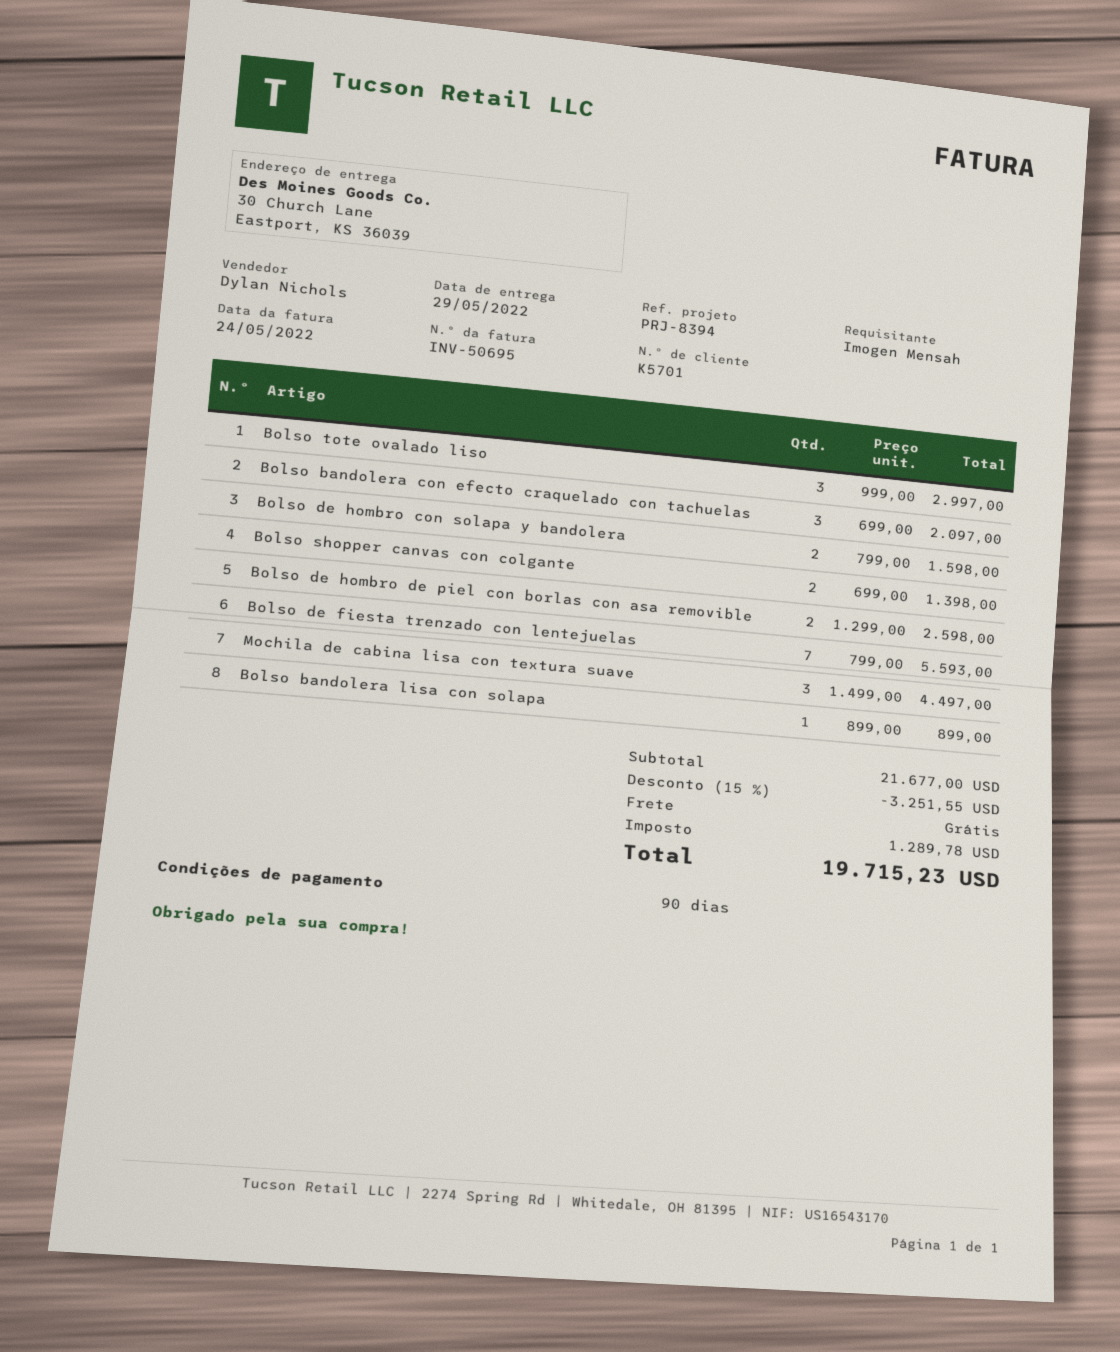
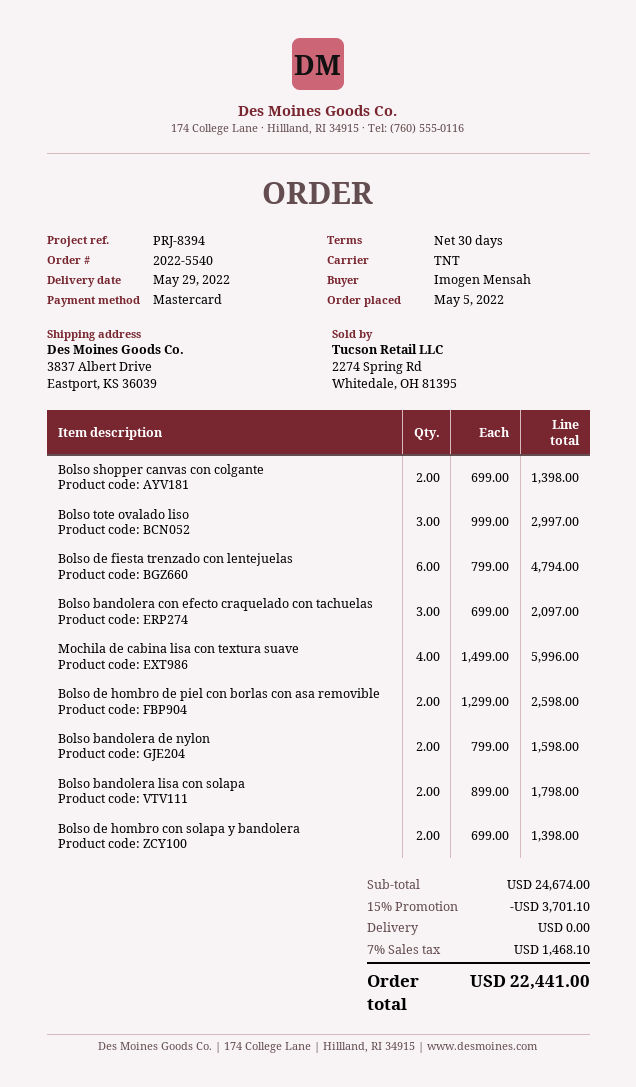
payment terms: 90 days -> 30 days
ship to: 30 Church Lane, Eastport, KS 36039 -> 3837 Albert Drive, Eastport, KS 36039
Bolso de hombro con solapa y bandolera: 2 x 799.00 = 1598.00 -> 2 x 699.00 = 1398.00
Bolso de fiesta trenzado con lentejuelas: 7 x 799.00 = 5593.00 -> 6 x 799.00 = 4794.00
Mochila de cabina lisa con textura suave: 3 x 1499.00 = 4497.00 -> 4 x 1499.00 = 5996.00
Bolso bandolera lisa con solapa: 1 x 899.00 = 899.00 -> 2 x 899.00 = 1798.00
Bolso bandolera de nylon: none -> 2 x 799.00 = 1598.00
subtotal: 21677.00 -> 24674.00
discount: 15% = 3251.55 -> 15% = 3701.10
tax: 1289.78 -> 1468.10
total: 19715.23 -> 22441.00

